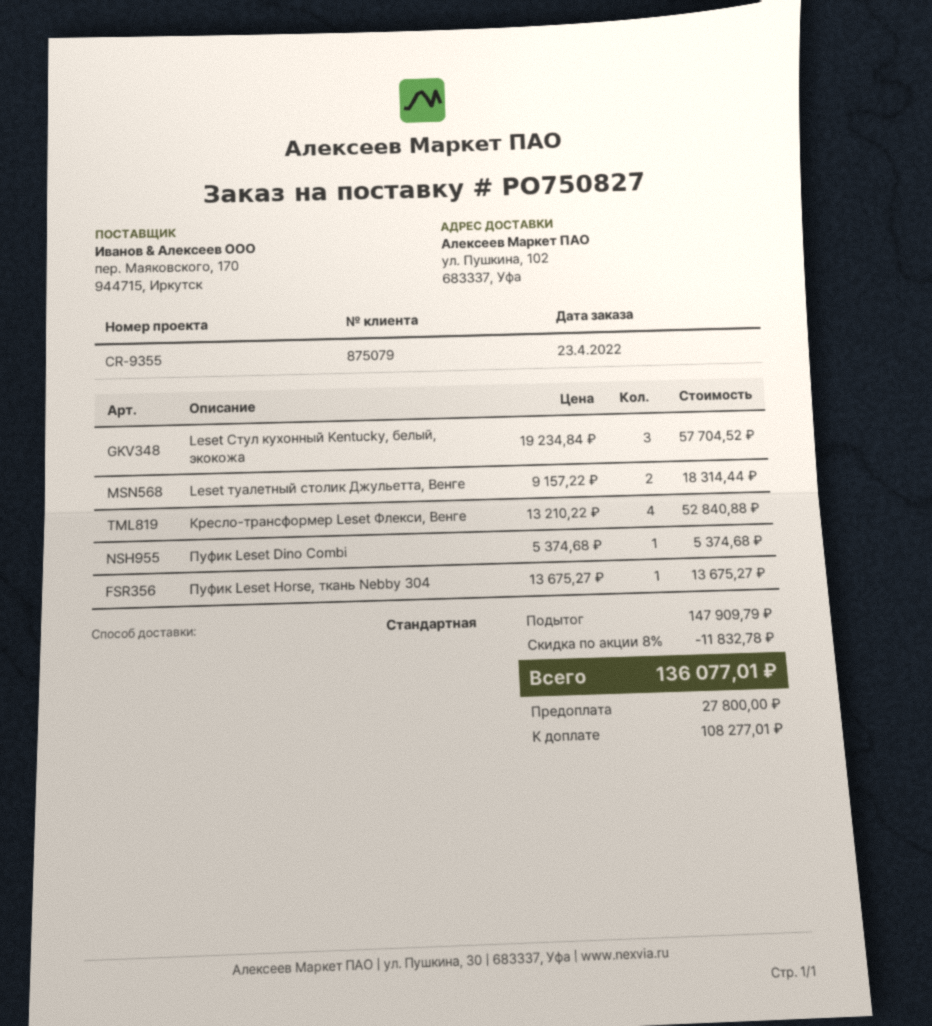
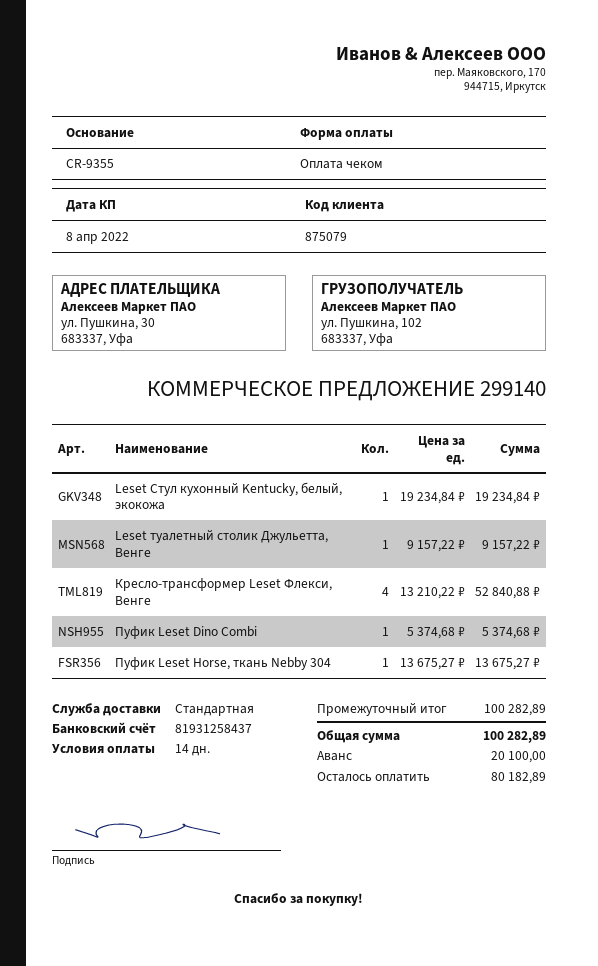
Leset Стул кухонный Kentucky, белый, экокожа: 3 x 19234.84 = 57704.52 -> 1 x 19234.84 = 19234.84
Leset туалетный столик Джульетта, Венге: 2 x 9157.22 = 18314.44 -> 1 x 9157.22 = 9157.22
subtotal: 147909.79 -> 100282.89
discount: 8% = 11832.78 -> none
total: 136077.01 -> 100282.89
deposit: 27800.00 -> 20100.00
balance: 108277.01 -> 80182.89

